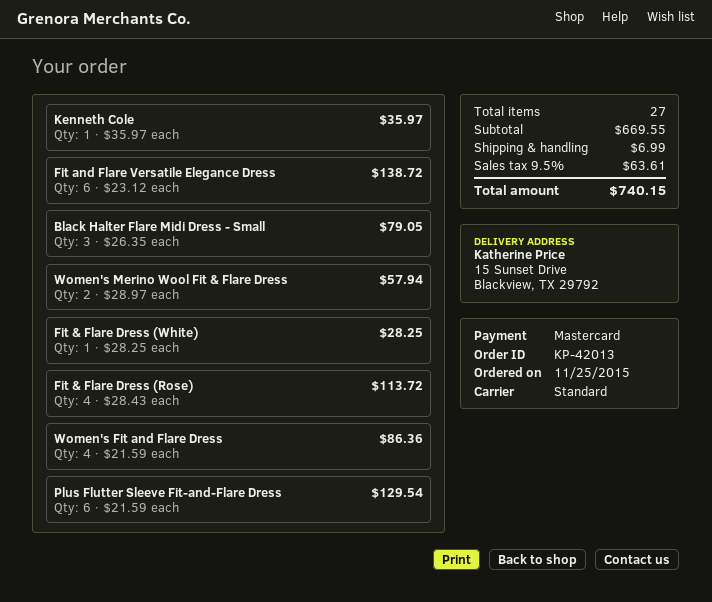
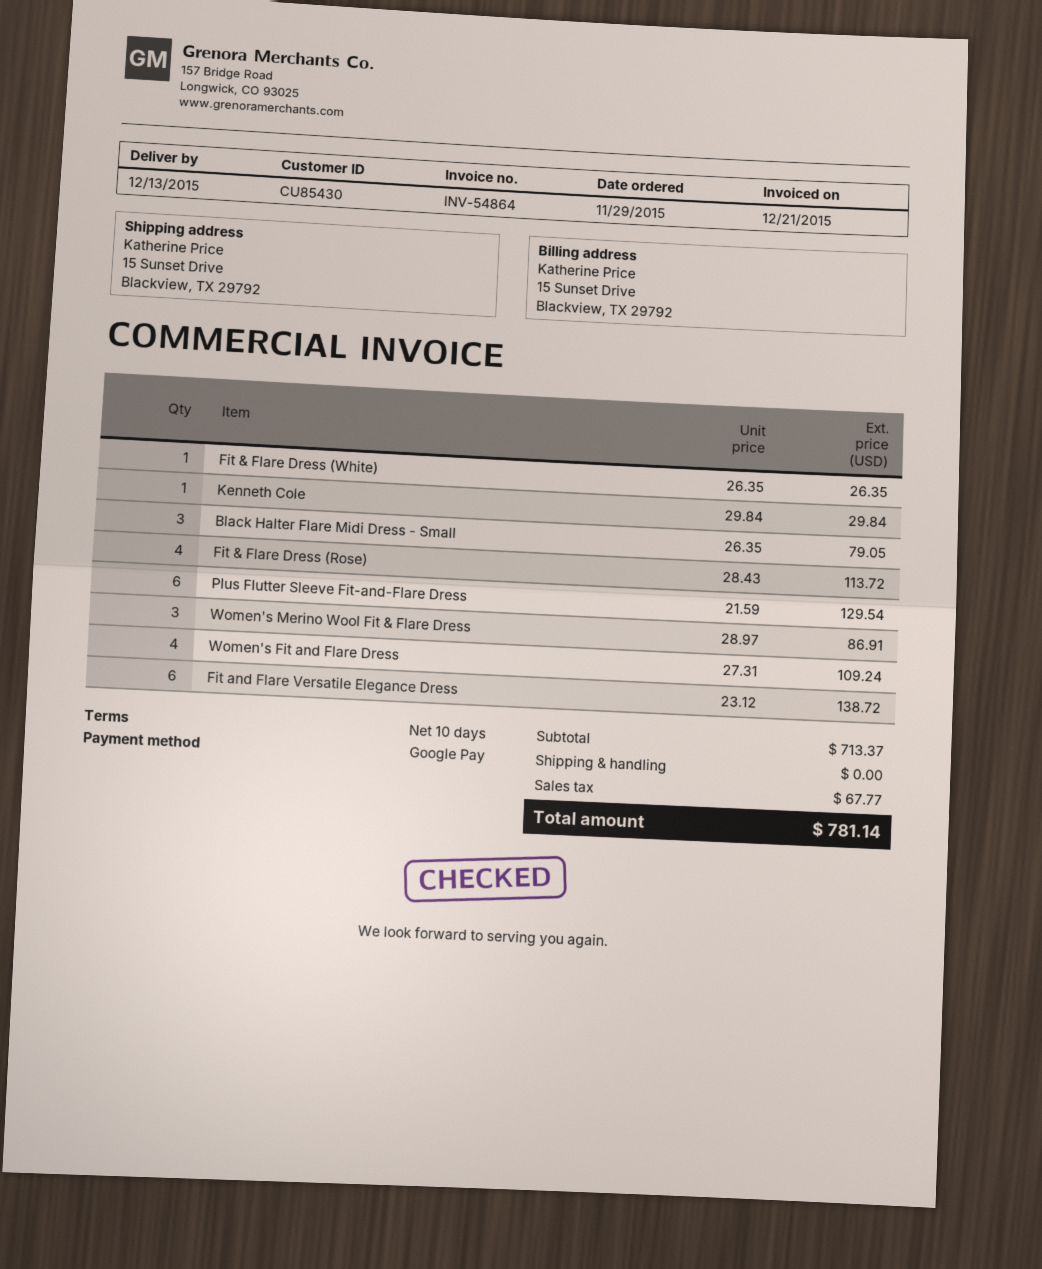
order date: 2015-11-25 -> 2015-11-29
payment method: Mastercard -> Google Pay
Kenneth Cole: 1 x 35.97 = 35.97 -> 1 x 29.84 = 29.84
Women's Merino Wool Fit & Flare Dress: 2 x 28.97 = 57.94 -> 3 x 28.97 = 86.91
Fit & Flare Dress (White): 1 x 28.25 = 28.25 -> 1 x 26.35 = 26.35
Women's Fit and Flare Dress: 4 x 21.59 = 86.36 -> 4 x 27.31 = 109.24
subtotal: 669.55 -> 713.37
shipping: 6.99 -> 0.00
tax: 63.61 -> 67.77
total: 740.15 -> 781.14

